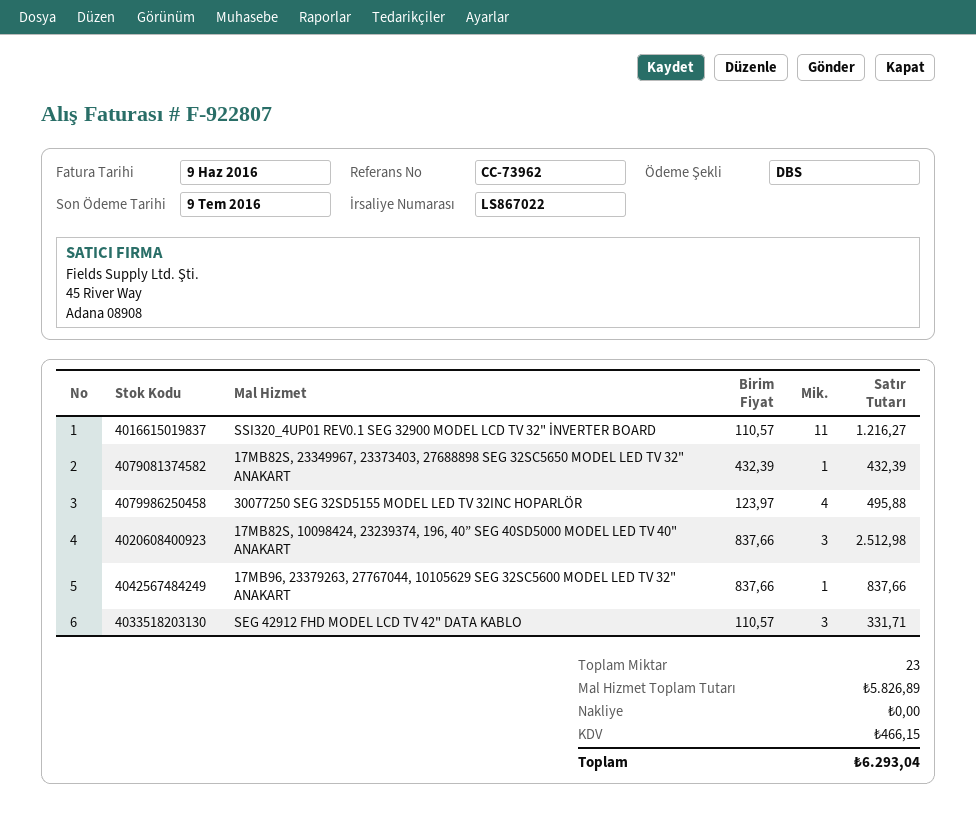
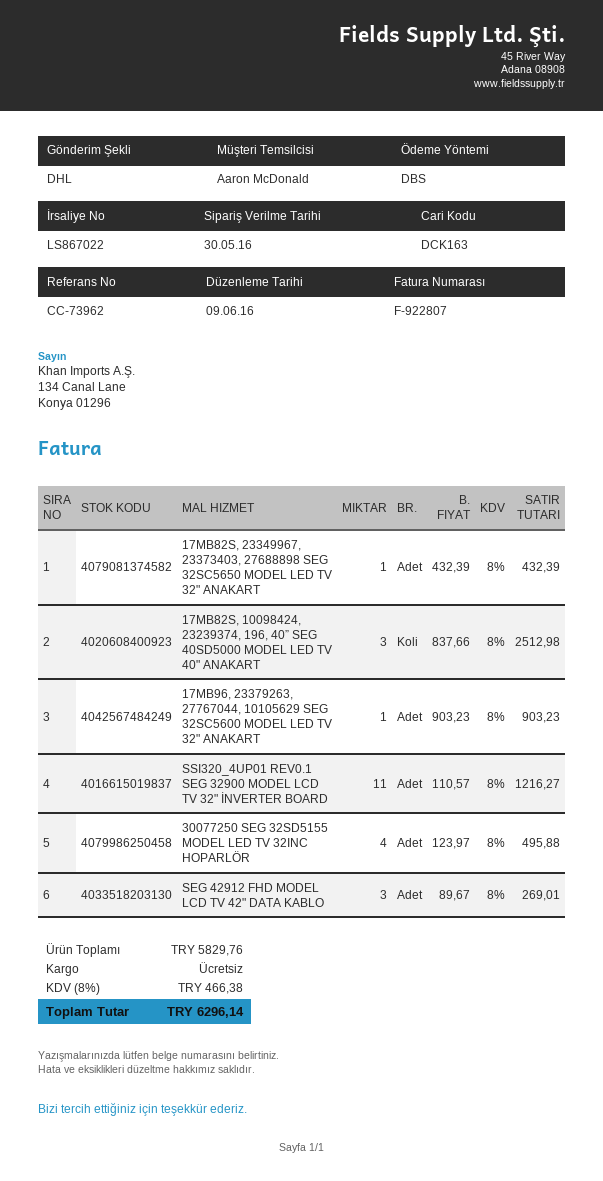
17MB96, 23379263, 27767044, 10105629 SEG 32SC5600 MODEL LED TV 32" ANAKART: 1 x 837.66 = 837.66 -> 1 x 903.23 = 903.23
SEG 42912 FHD MODEL LCD TV 42" DATA KABLO: 3 x 110.57 = 331.71 -> 3 x 89.67 = 269.01
subtotal: 5826.89 -> 5829.76
tax: 466.15 -> 466.38
total: 6293.04 -> 6296.14

